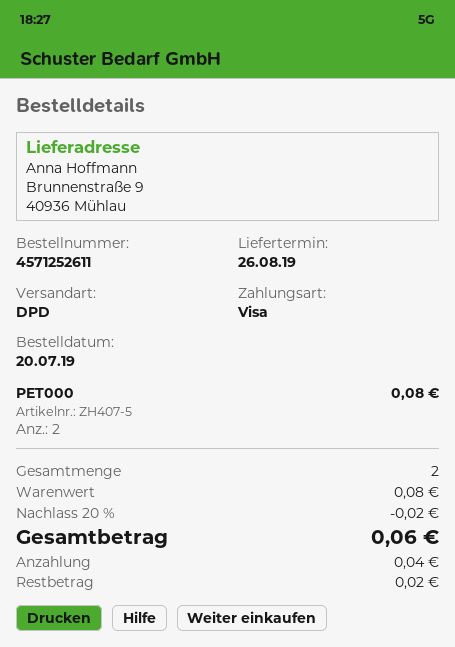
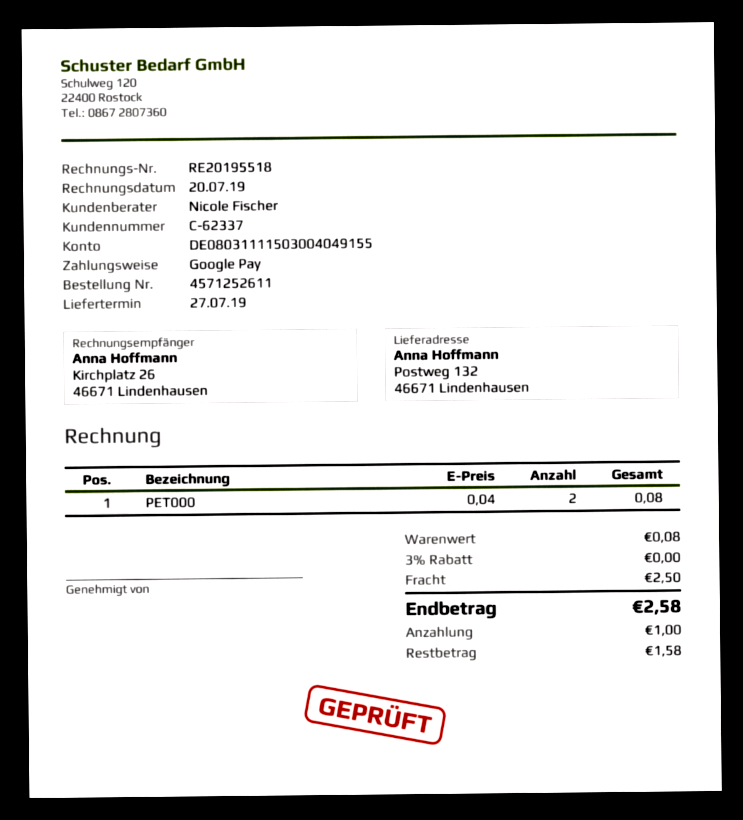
delivery date: 2019-08-26 -> 2019-07-27
payment method: Visa -> Google Pay
ship to: Brunnenstraße 9, 40936 Mühlau -> Postweg 132, 46671 Lindenhausen
discount: 20% = 0.02 -> 3% = 0.00
shipping: none -> 2.50
total: 0.06 -> 2.58
deposit: 0.04 -> 1.00
balance: 0.02 -> 1.58

